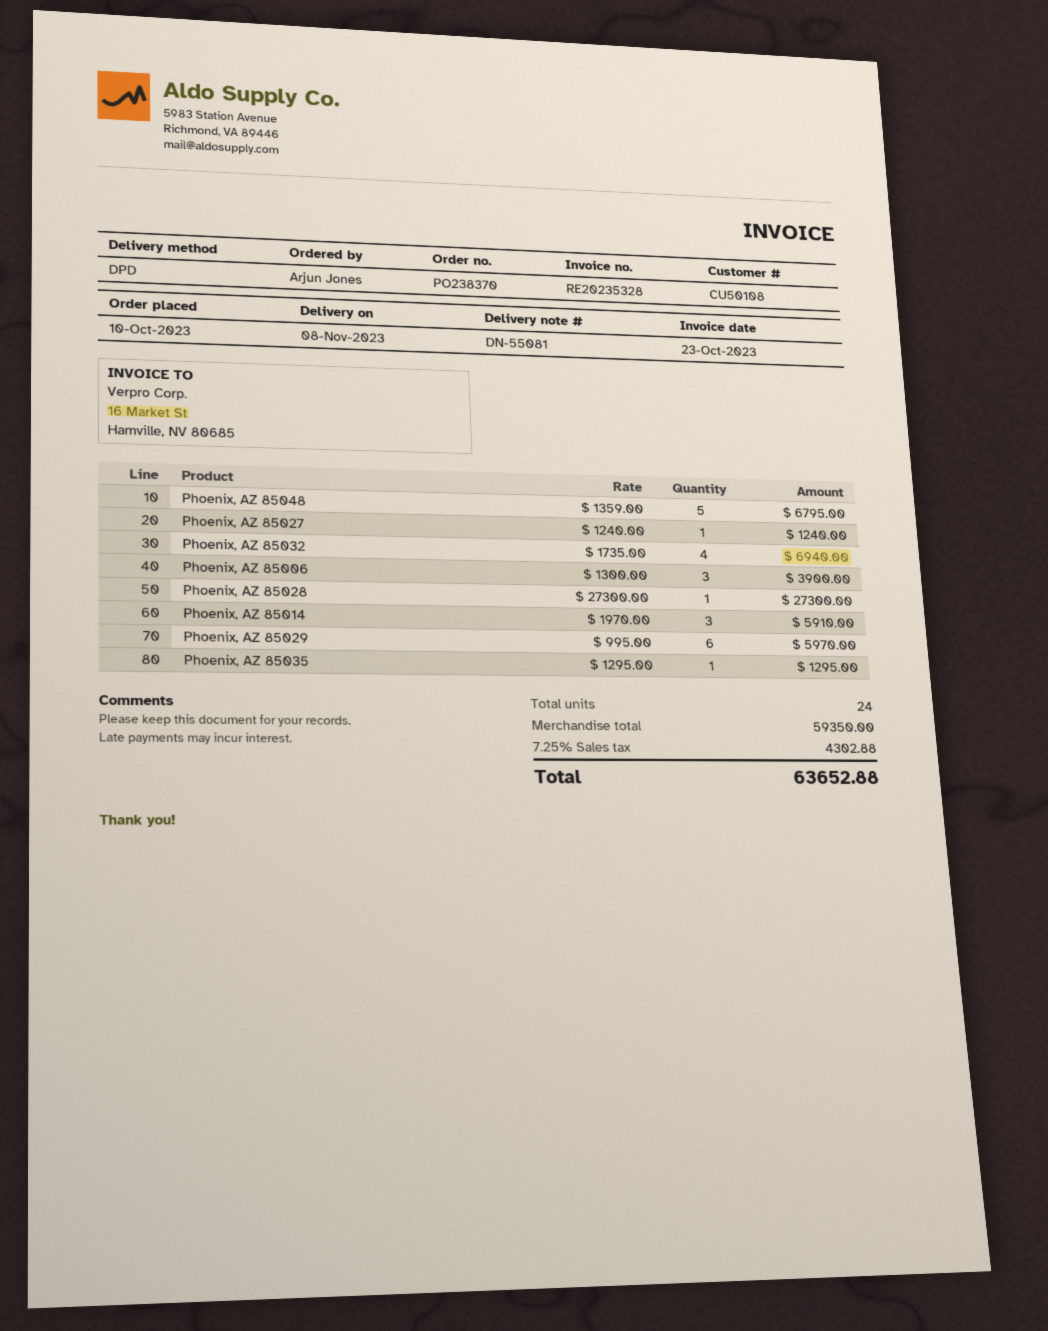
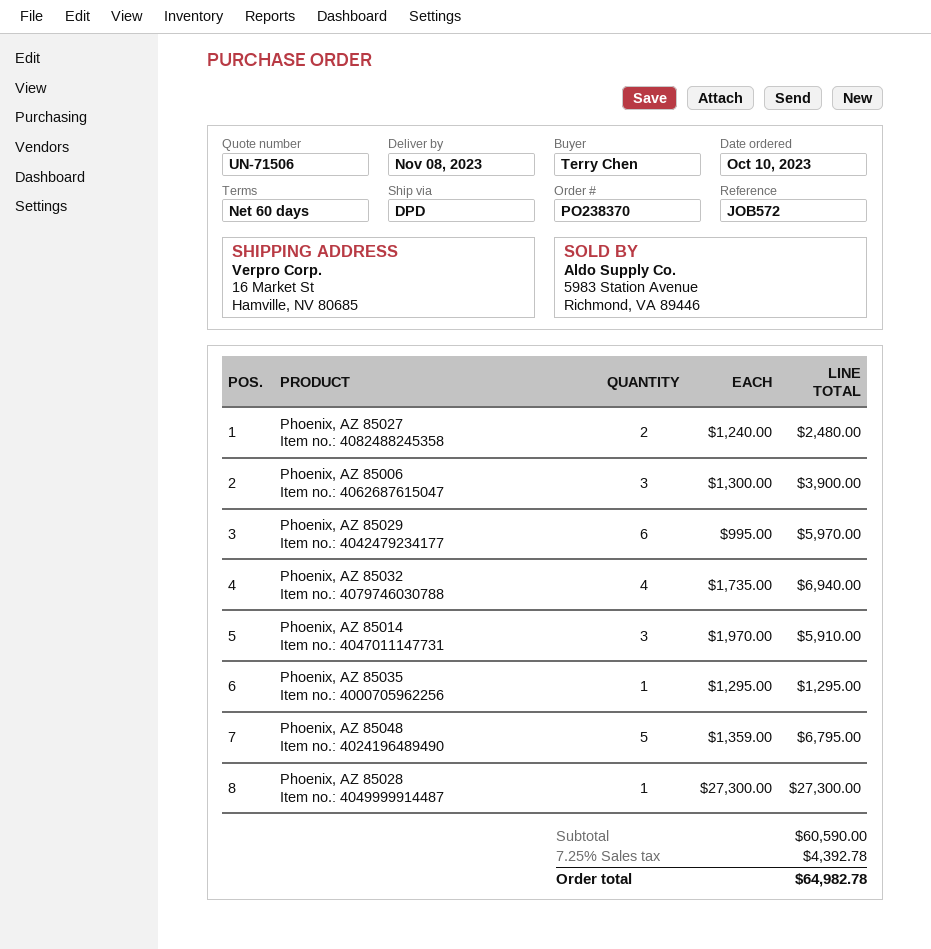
ordered by: Arjun Jones -> Terry Chen
Phoenix, AZ 85027: 1 x 1240.00 = 1240.00 -> 2 x 1240.00 = 2480.00
subtotal: 59350.00 -> 60590.00
tax: 7.25% = 4302.88 -> 7.25% = 4392.78
total: 63652.88 -> 64982.78

